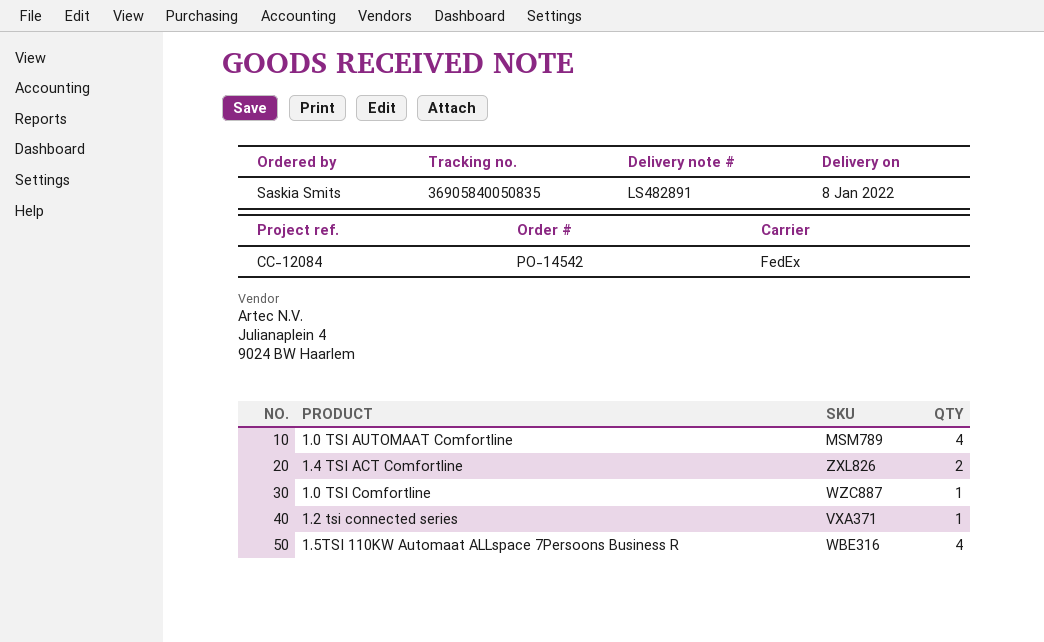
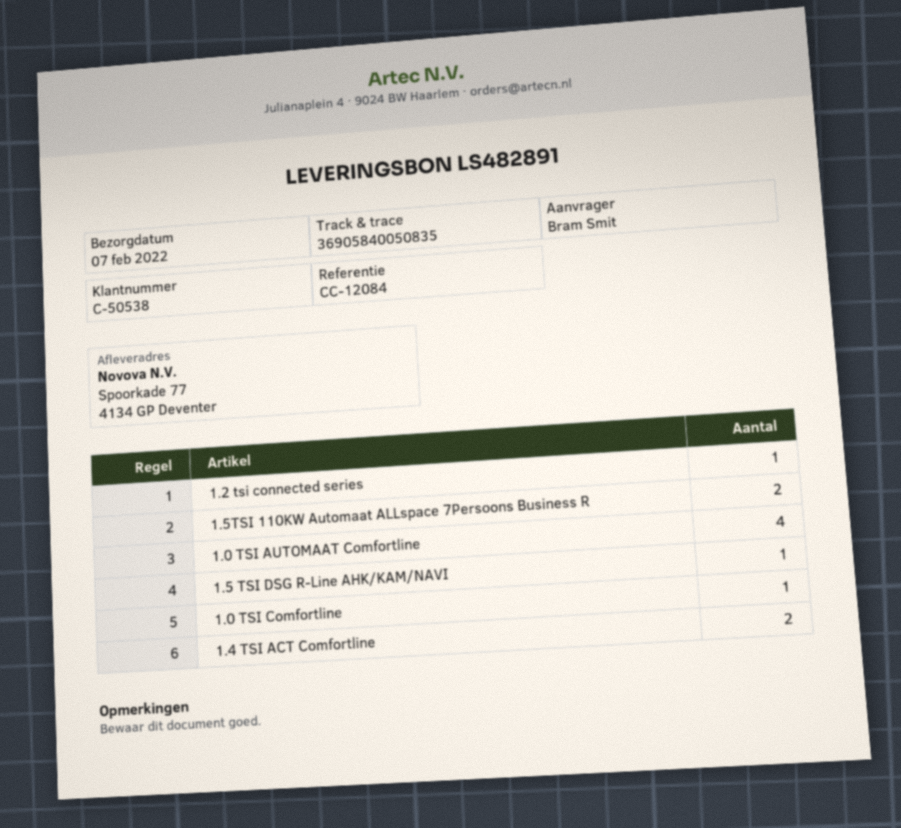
delivery date: 2022-01-08 -> 2022-02-07
ordered by: Saskia Smits -> Bram Smit
1.5TSI 110KW Automaat ALLspace 7Persoons Business R: 4 -> 2
1.5 TSI DSG R-Line AHK/KAM/NAVI: none -> 1

